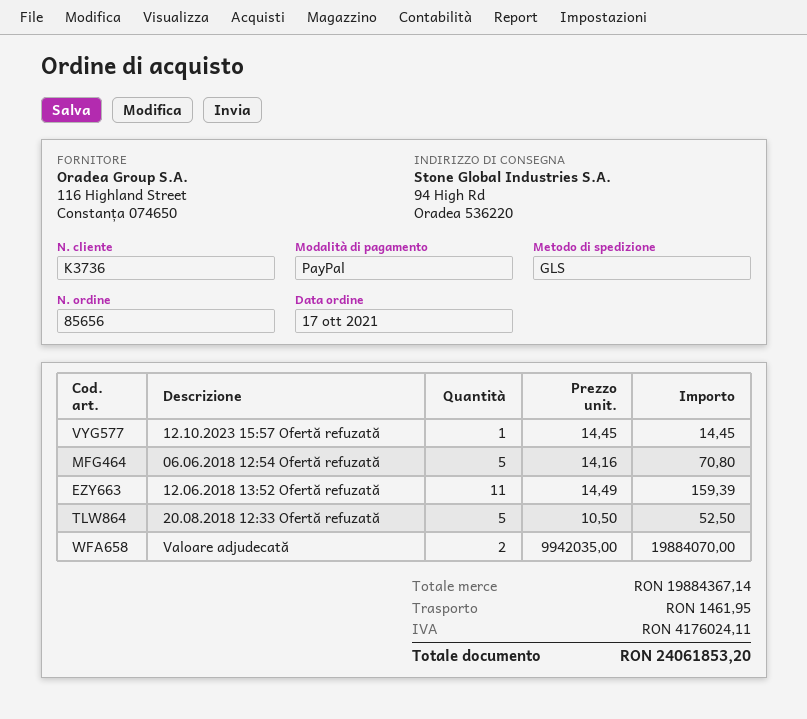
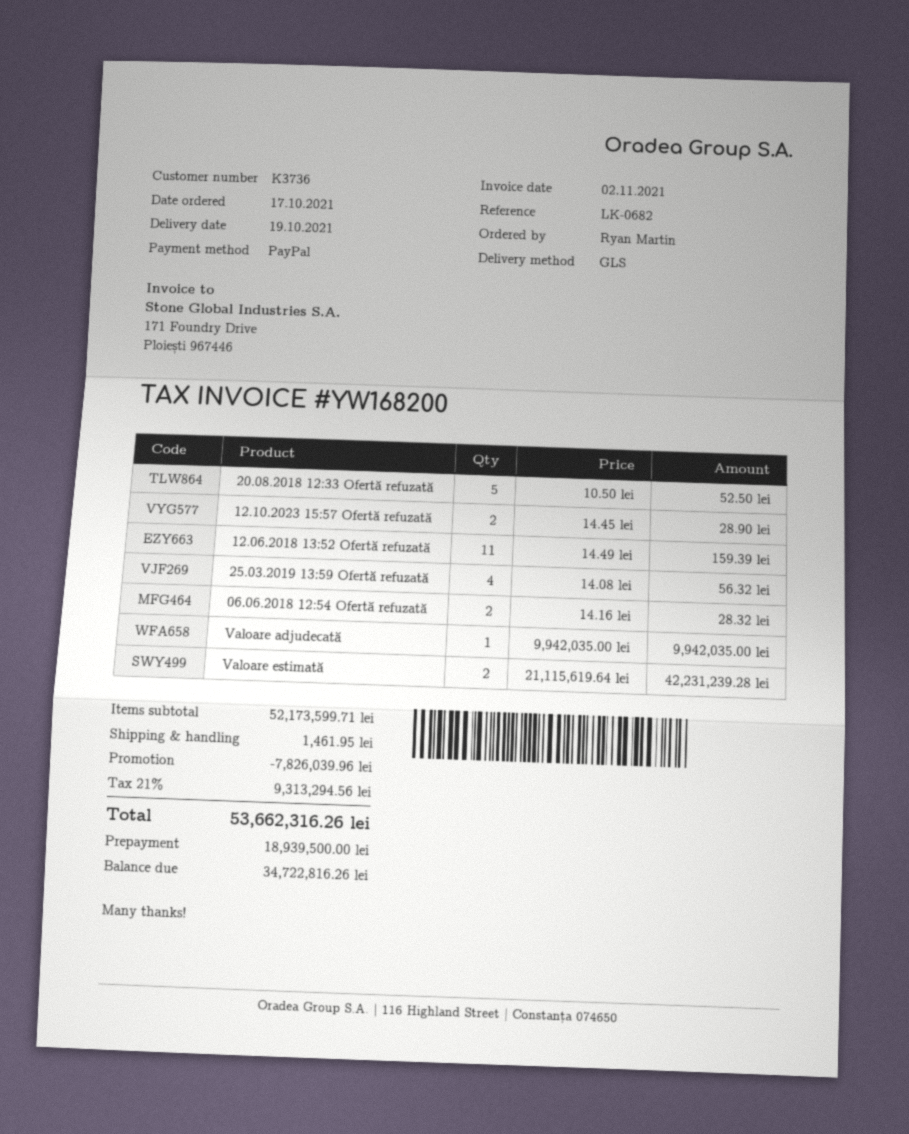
12.10.2023 15:57 Ofertă refuzată: 1 x 14.45 = 14.45 -> 2 x 14.45 = 28.90
06.06.2018 12:54 Ofertă refuzată: 5 x 14.16 = 70.80 -> 2 x 14.16 = 28.32
Valoare adjudecată: 2 x 9942035.00 = 19884070.00 -> 1 x 9942035.00 = 9942035.00
25.03.2019 13:59 Ofertă refuzată: none -> 4 x 14.08 = 56.32
Valoare estimată: none -> 2 x 21115619.64 = 42231239.28
subtotal: 19884367.14 -> 52173599.71
discount: none -> 7826039.96
tax: 4176024.11 -> 9313294.56
total: 24061853.20 -> 53662316.26

